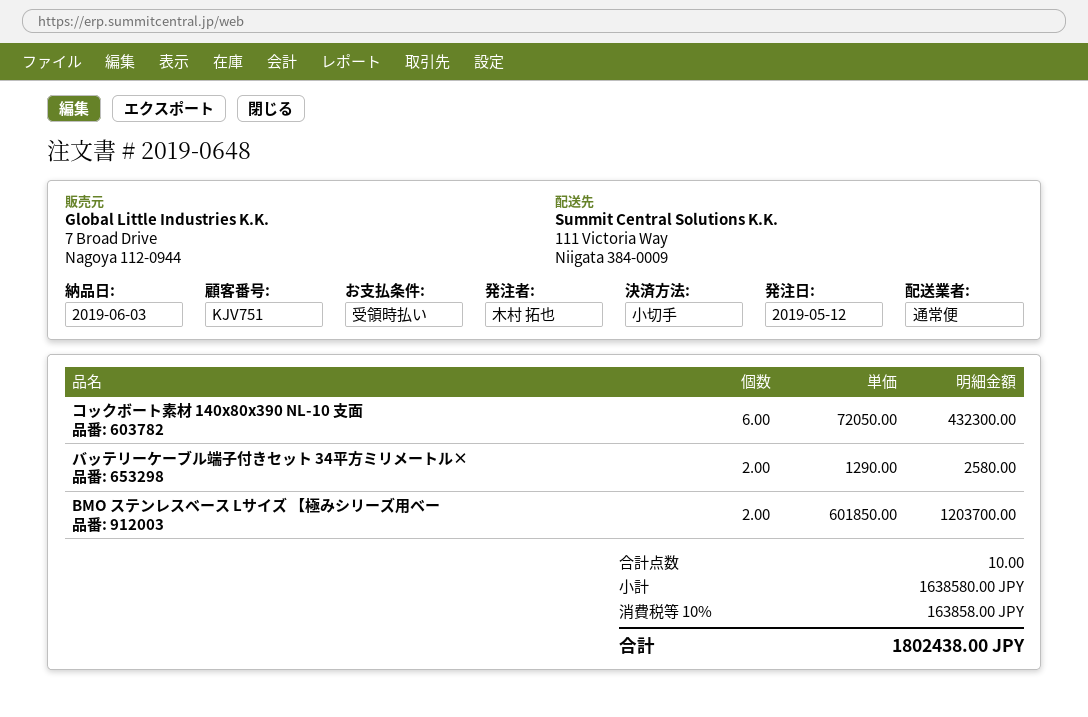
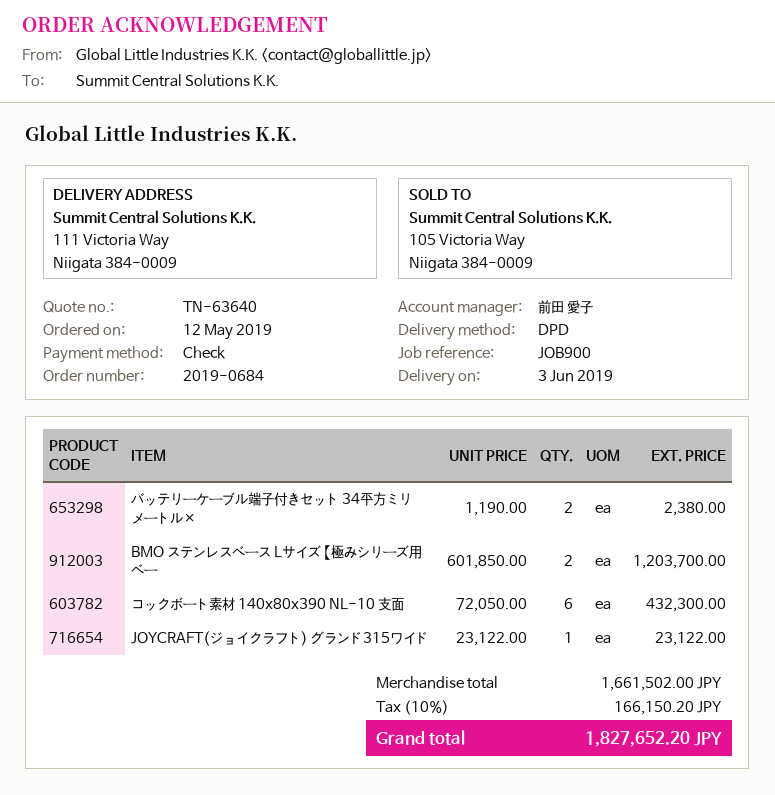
order number: 2019-0648 -> 2019-0684
shipping method: standard -> DPD
バッテリーケーブル端子付きセット 34平方ミリメートル×: 2 x 1290.00 = 2580.00 -> 2 x 1190.00 = 2380.00
JOYCRAFT(ジョイクラフト) グランド315ワイド: none -> 1 x 23122.00 = 23122.00
subtotal: 1638580.00 -> 1661502.00
tax: 10% = 163858.00 -> 10% = 166150.20
total: 1802438.00 -> 1827652.20

